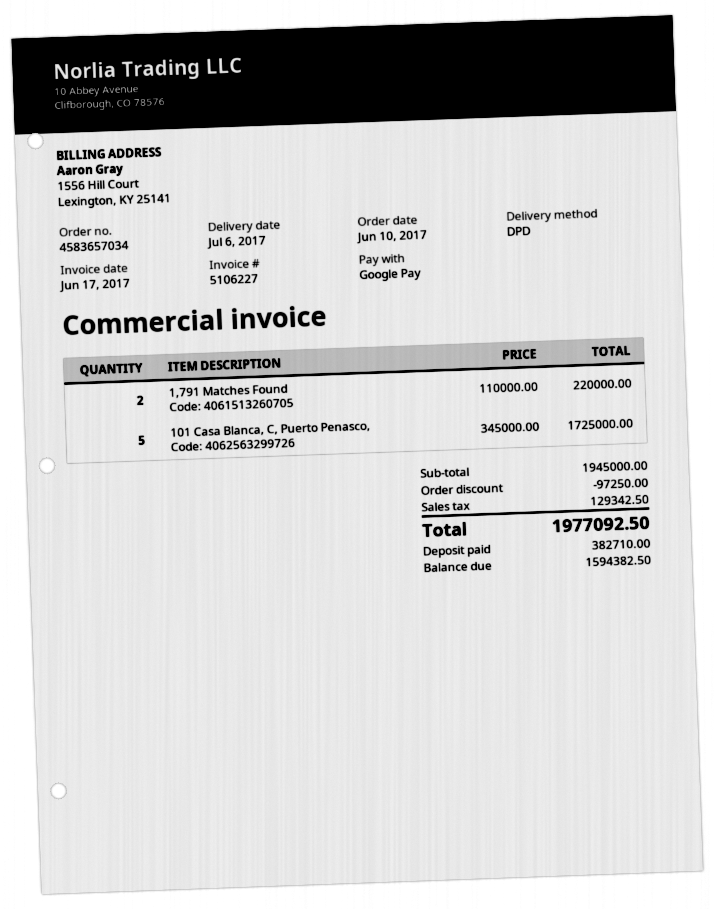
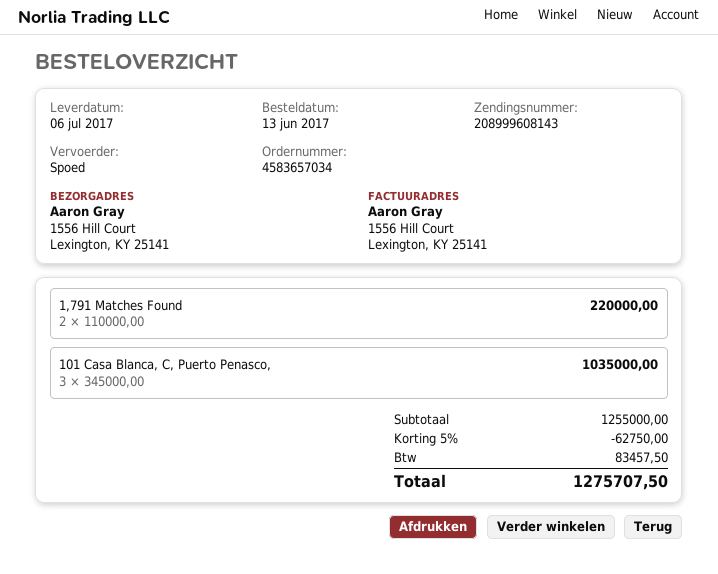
order date: 2017-06-10 -> 2017-06-13
shipping method: DPD -> express
101 Casa Blanca, C, Puerto Penasco,: 5 x 345000.00 = 1725000.00 -> 3 x 345000.00 = 1035000.00
subtotal: 1945000.00 -> 1255000.00
discount: 97250.00 -> 62750.00
tax: 129342.50 -> 83457.50
total: 1977092.50 -> 1275707.50

